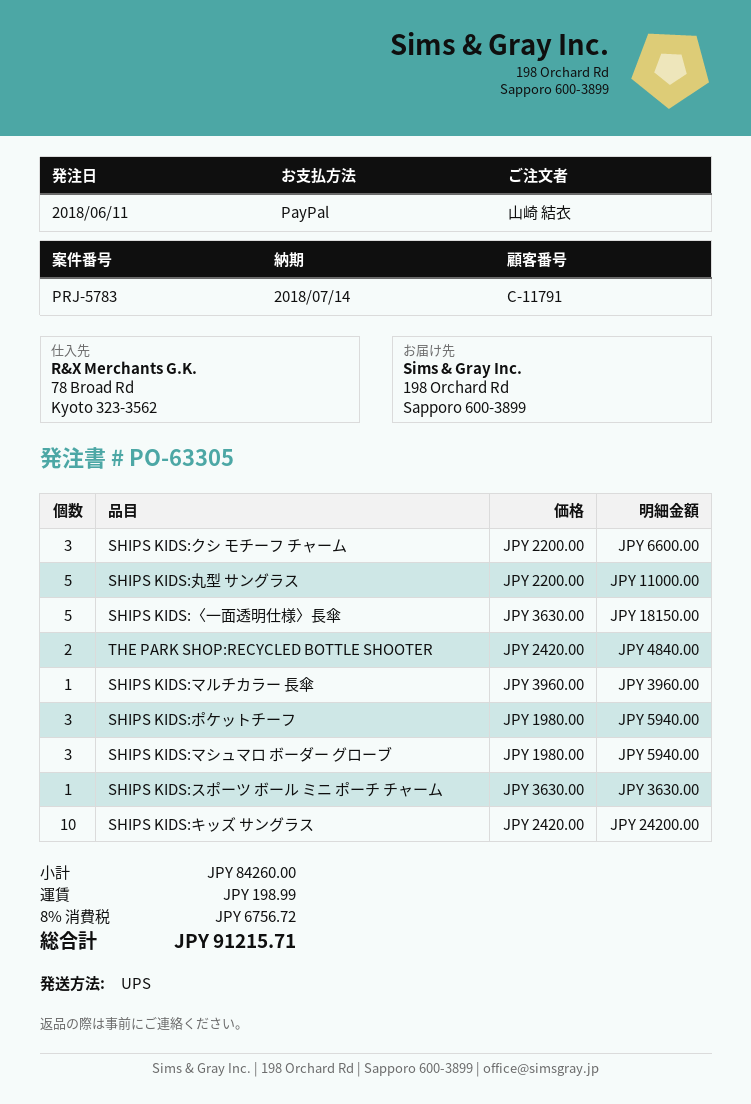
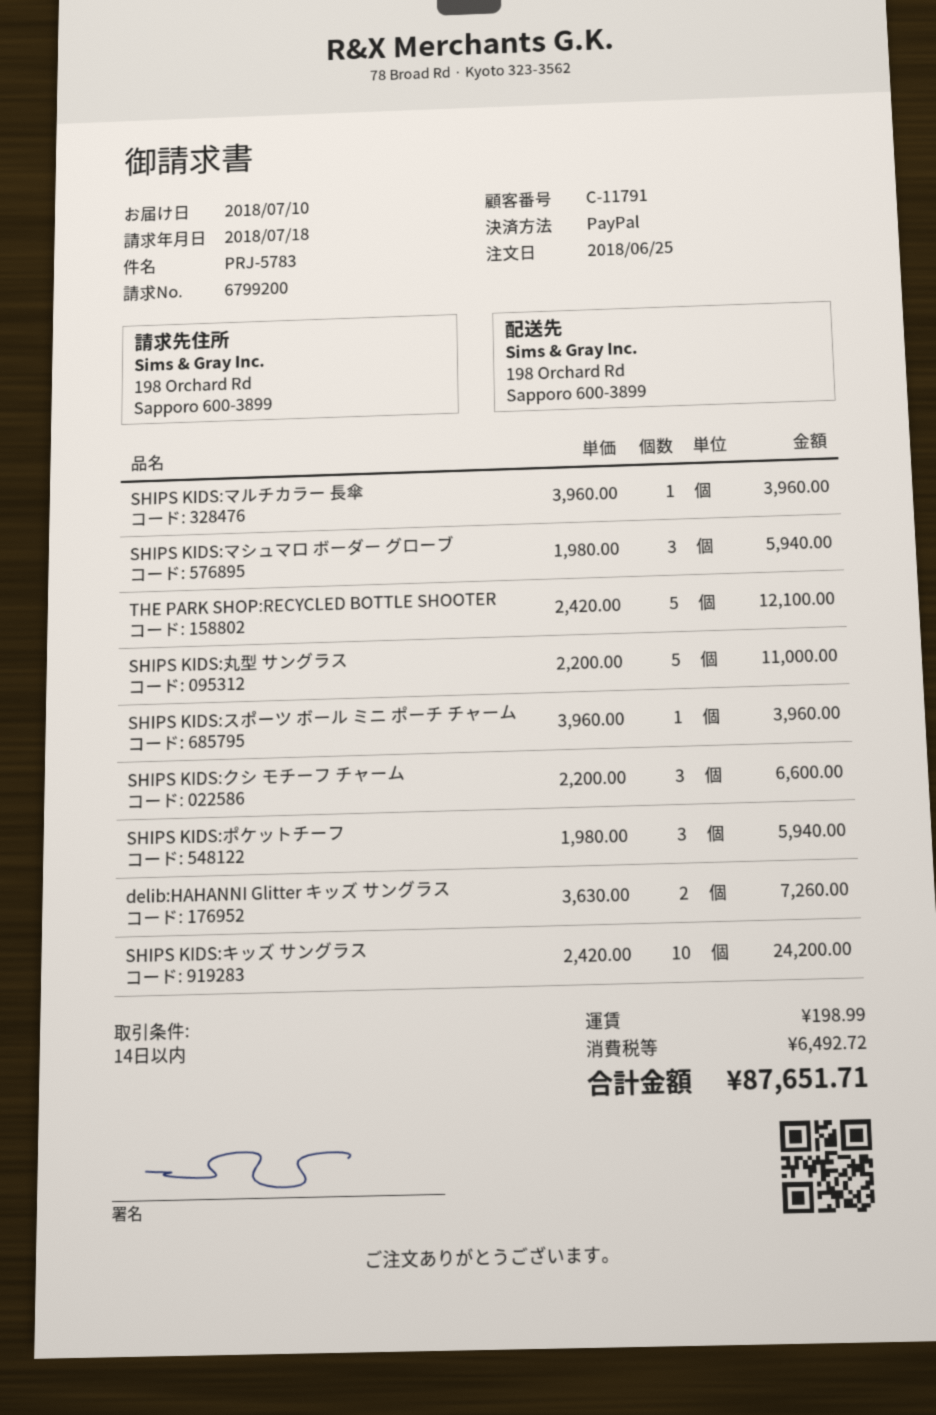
order date: 2018-06-11 -> 2018-06-25
delivery date: 2018-07-14 -> 2018-07-10
SHIPS KIDS:〈一面透明仕様〉長傘: 5 x 3630.00 = 18150.00 -> none
THE PARK SHOP:RECYCLED BOTTLE SHOOTER: 2 x 2420.00 = 4840.00 -> 5 x 2420.00 = 12100.00
SHIPS KIDS:スポーツ ボール ミニ ポーチ チャーム: 1 x 3630.00 = 3630.00 -> 1 x 3960.00 = 3960.00
delib:HAHANNI Glitter キッズ サングラス: none -> 2 x 3630.00 = 7260.00
tax: 6756.72 -> 6492.72
total: 91215.71 -> 87651.71

